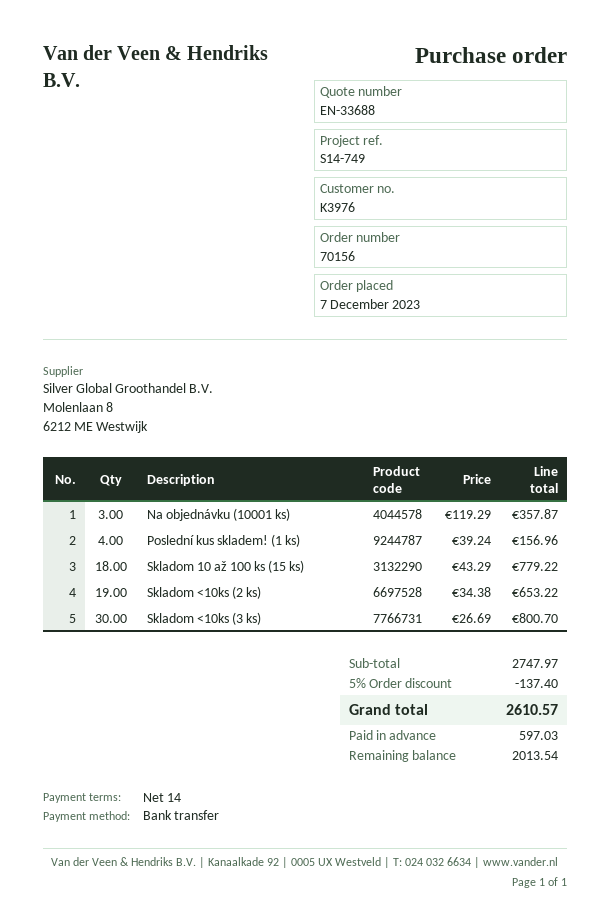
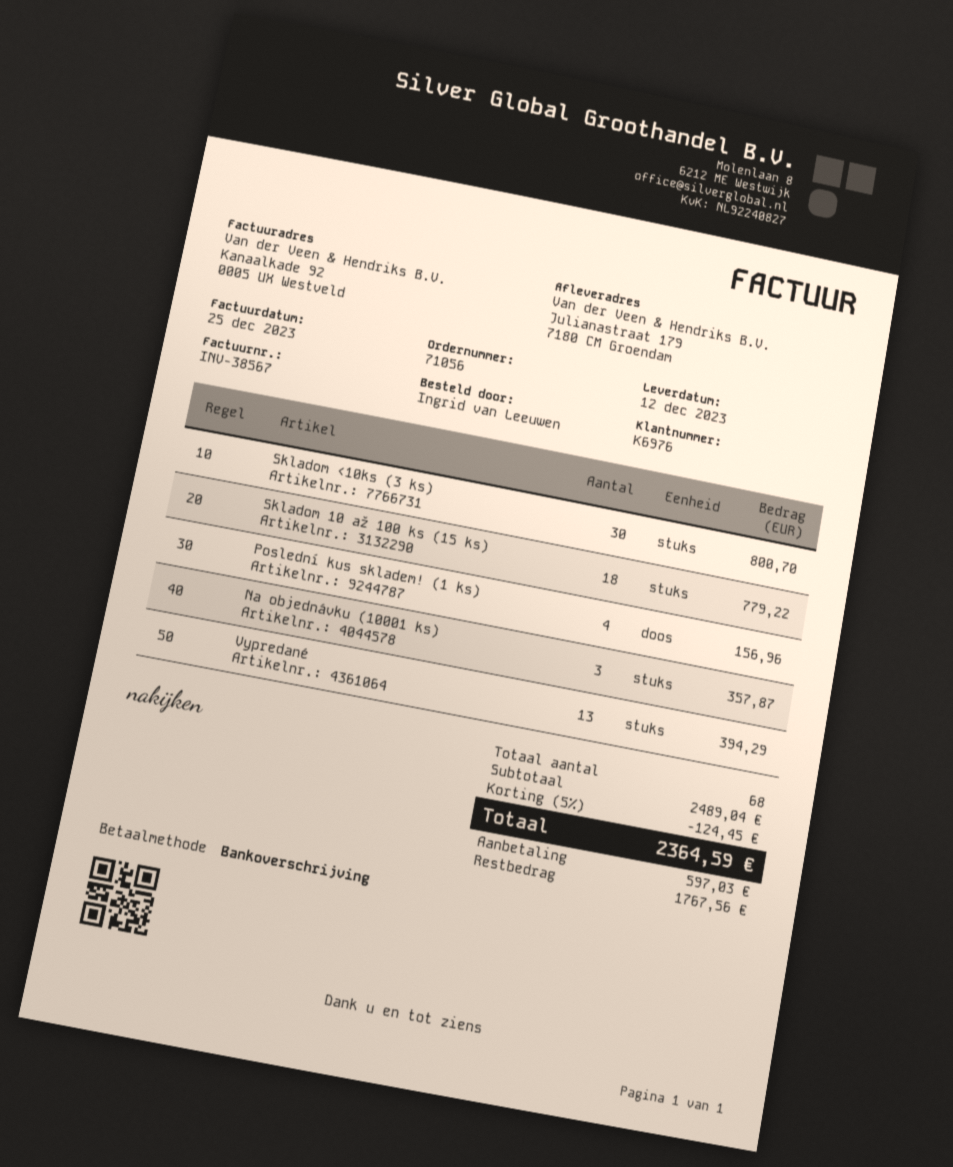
order number: 70156 -> 71056
customer number: K3976 -> K6976
Skladom <10ks (2 ks): 19 for 653.22 -> none
Vypredané: none -> 13 for 394.29
subtotal: 2747.97 -> 2489.04
discount: 5% = 137.40 -> 5% = 124.45
total: 2610.57 -> 2364.59
balance: 2013.54 -> 1767.56

